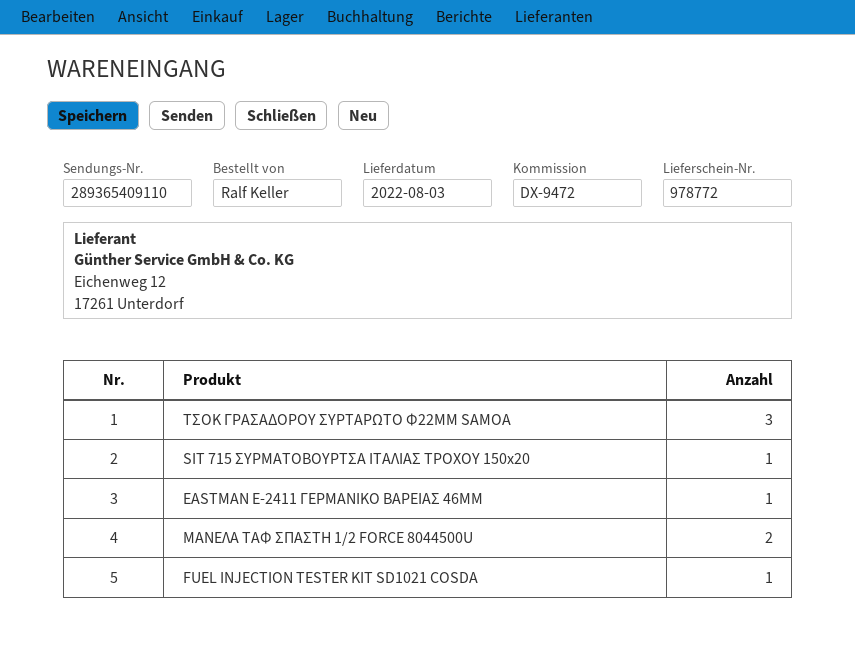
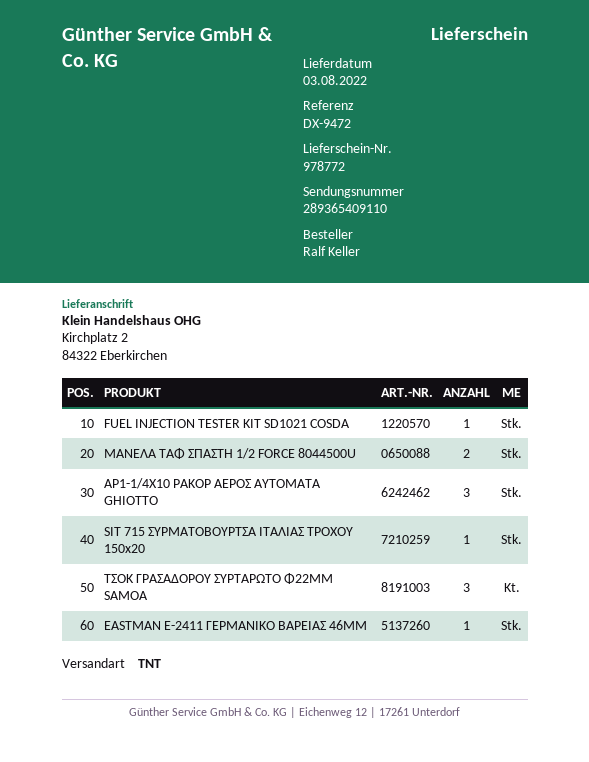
AP1-1/4X10 ΡΑΚΟΡ ΑΕΡΟΣ ΑΥΤΟΜΑΤΑ GHIOTTO: none -> 3

